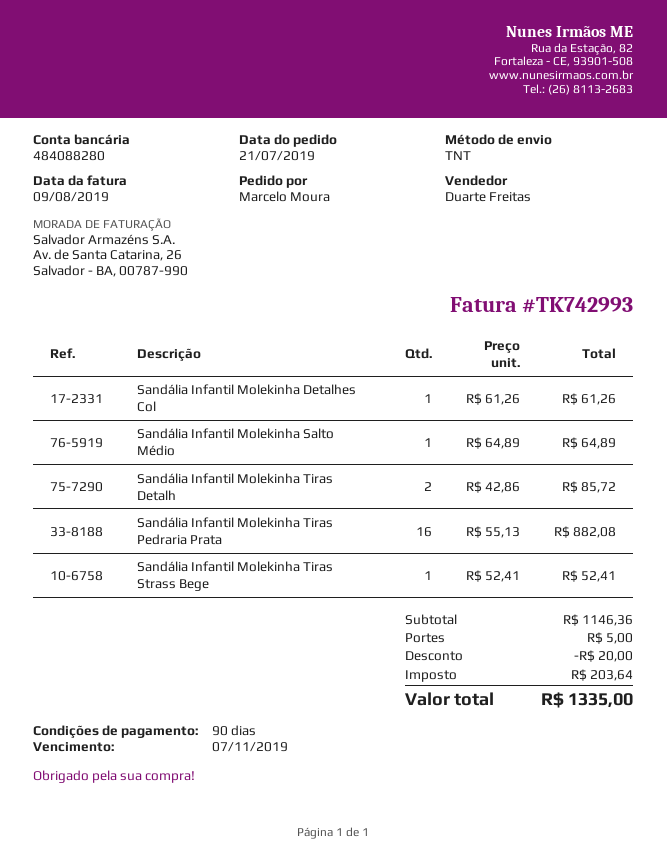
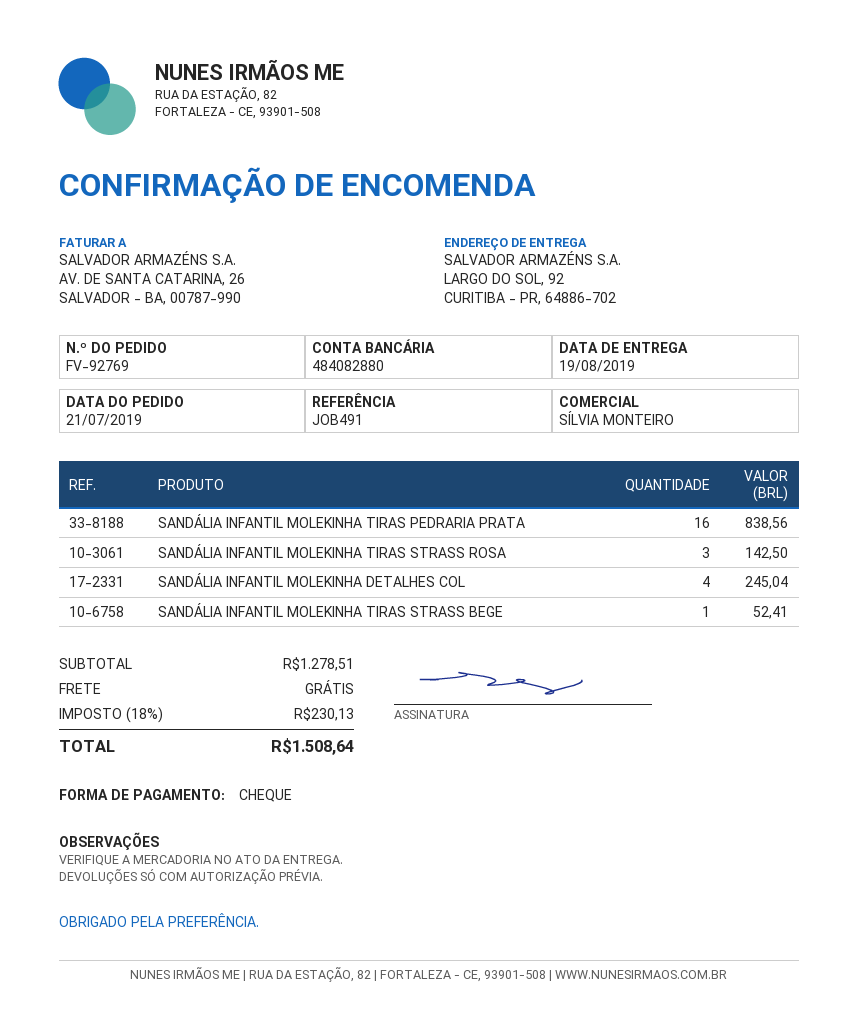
sales rep: Duarte Freitas -> SÍLVIA MONTEIRO
bank account: 484088280 -> 484082880
Sandália Infantil Molekinha Detalhes Col: 1 for 61.26 -> 4 for 245.04
Sandália Infantil Molekinha Salto Médio: 1 for 64.89 -> none
Sandália Infantil Molekinha Tiras Detalh: 2 for 85.72 -> none
Sandália Infantil Molekinha Tiras Pedraria Prata: 16 for 882.08 -> 16 for 838.56
SANDÁLIA INFANTIL MOLEKINHA TIRAS STRASS ROSA: none -> 3 for 142.50
subtotal: 1146.36 -> 1278.51
discount: 20.00 -> none
shipping: 5.00 -> 0.00
tax: 203.64 -> 230.13
total: 1335.00 -> 1508.64

